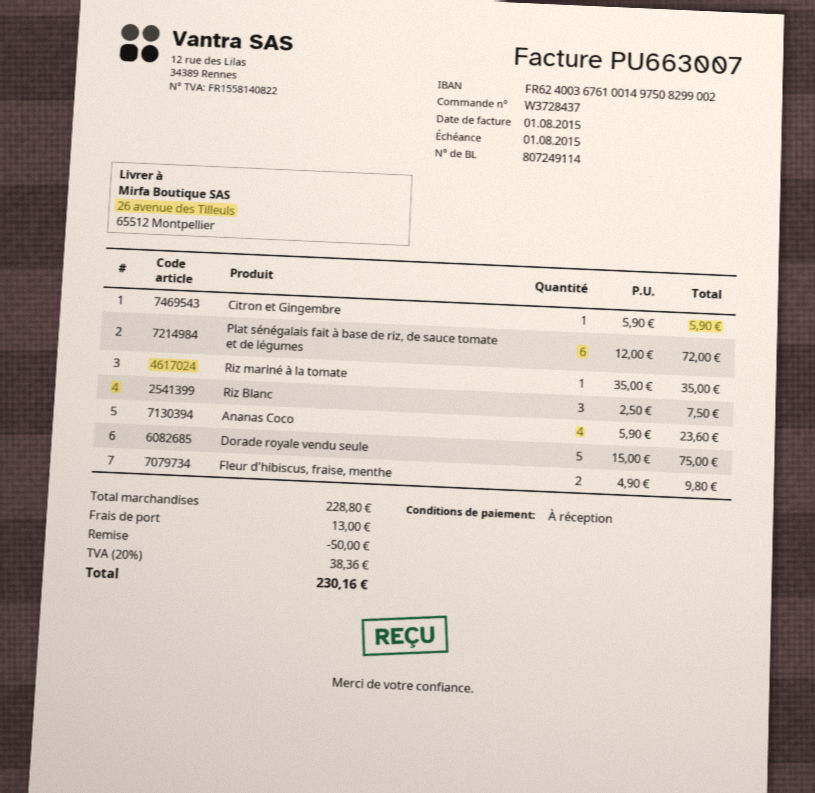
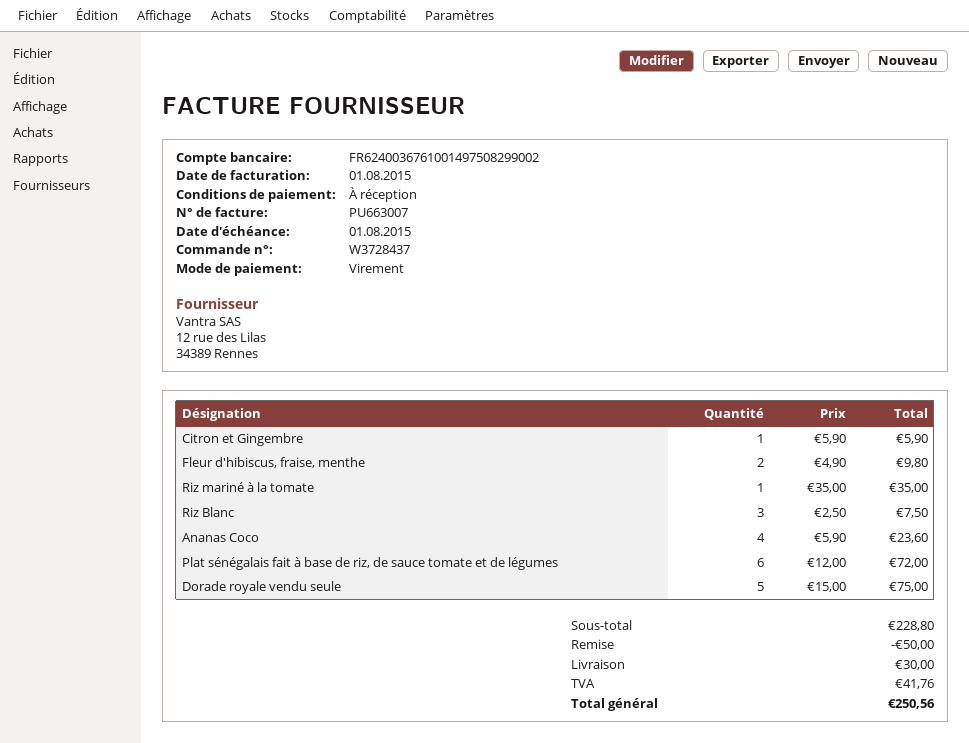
shipping: 13.00 -> 30.00
tax: 38.36 -> 41.76
total: 230.16 -> 250.56

